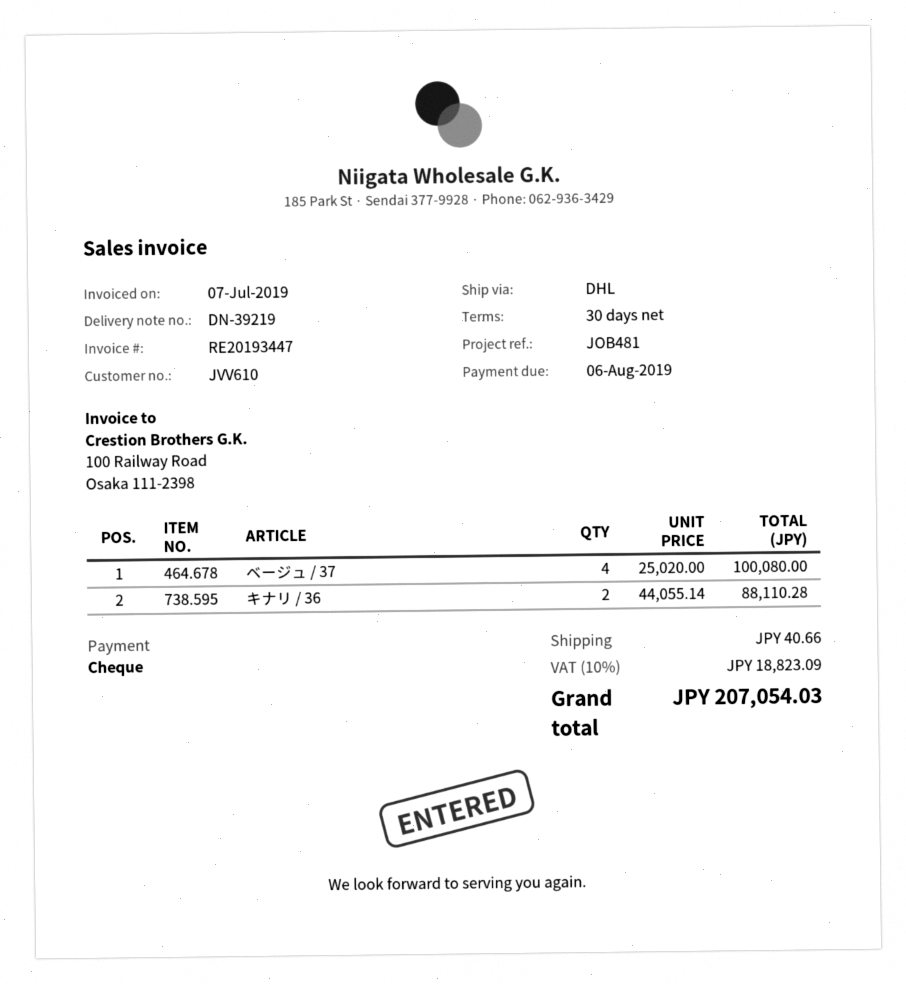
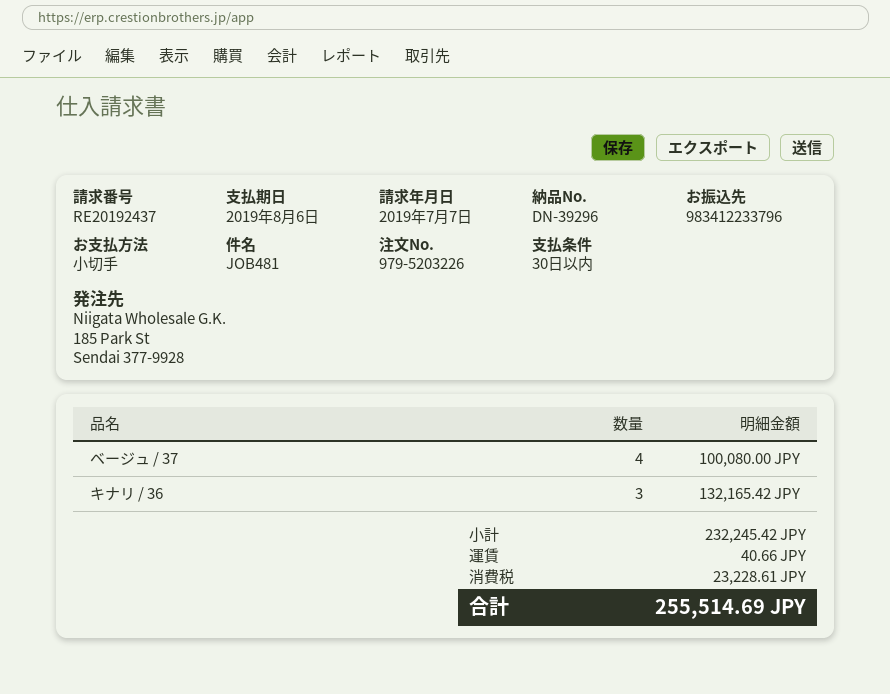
delivery note number: DN-39219 -> DN-39296
invoice number: RE20193447 -> RE20192437
キナリ / 36: 2 for 88110.28 -> 3 for 132165.42
tax: 18823.09 -> 23228.61
total: 207054.03 -> 255514.69

